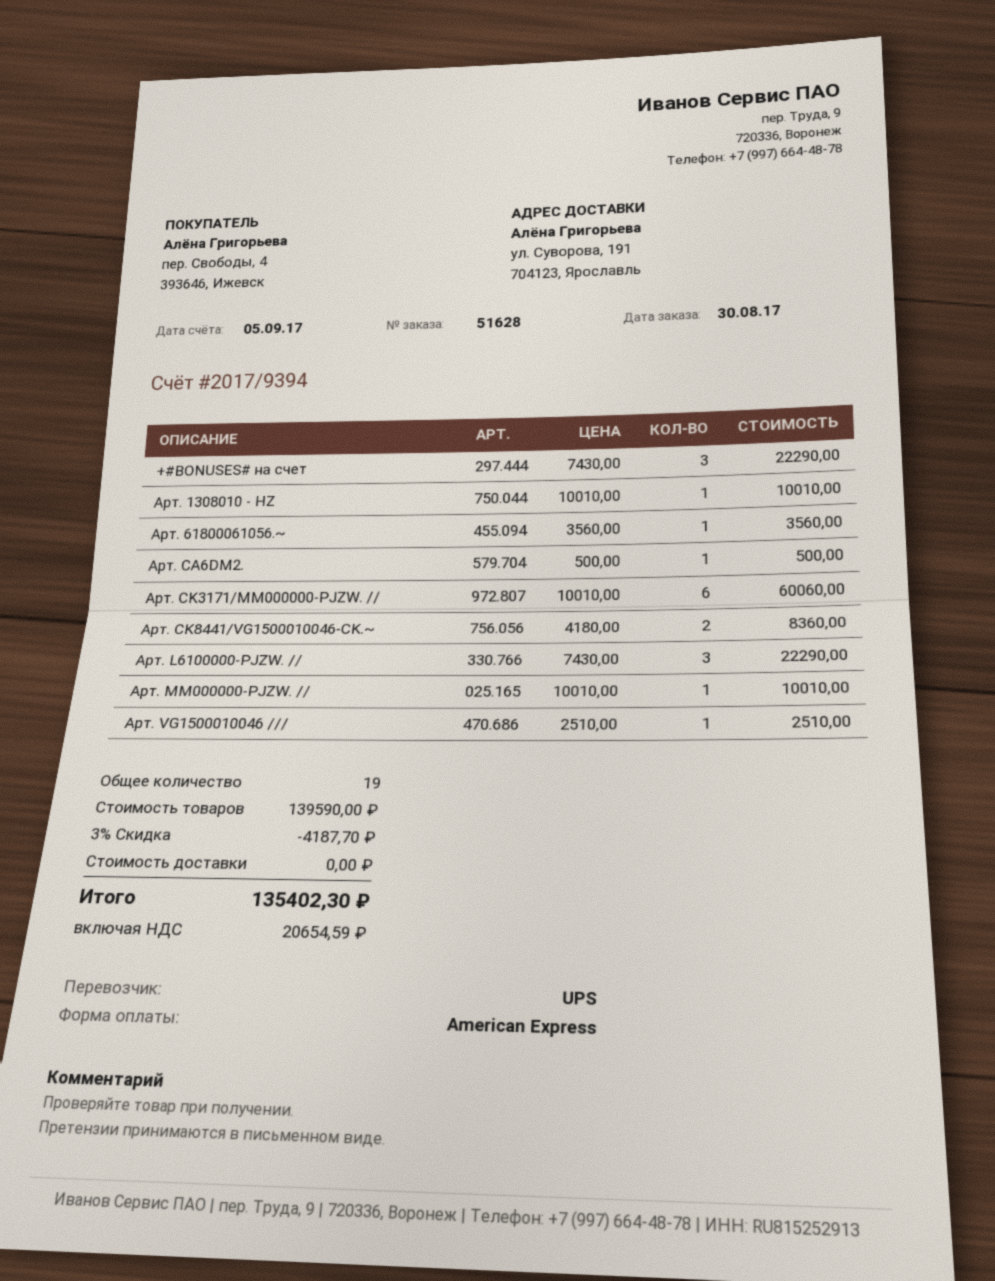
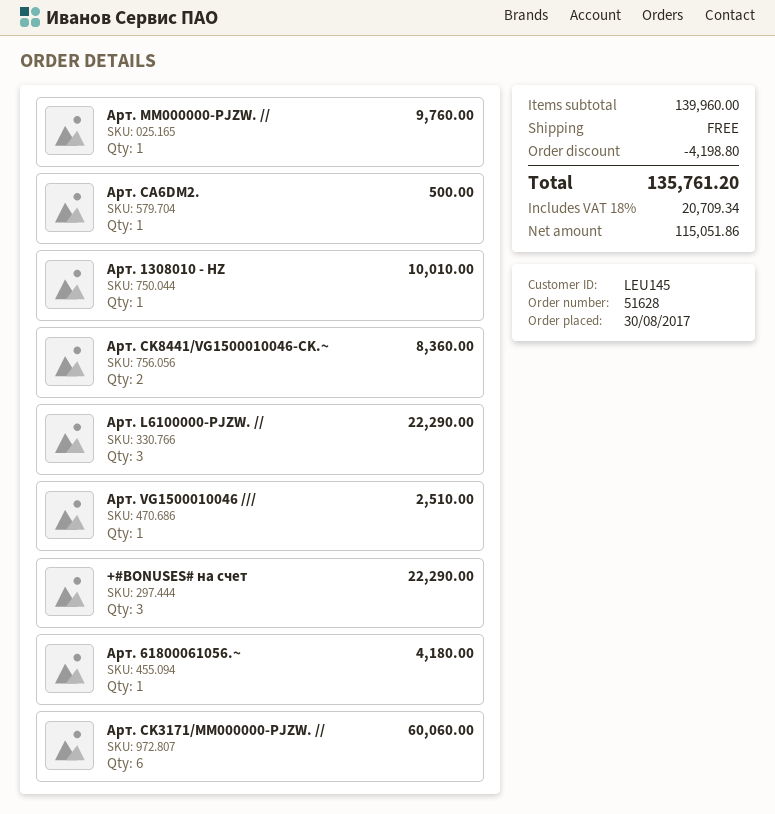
Арт. 61800061056.~: 1 for 3560.00 -> 1 for 4180.00
Арт. MM000000-PJZW. //: 1 for 10010.00 -> 1 for 9760.00
subtotal: 139590.00 -> 139960.00
discount: 4187.70 -> 4198.80
tax: 20654.59 -> 20709.34
total: 135402.30 -> 135761.20

